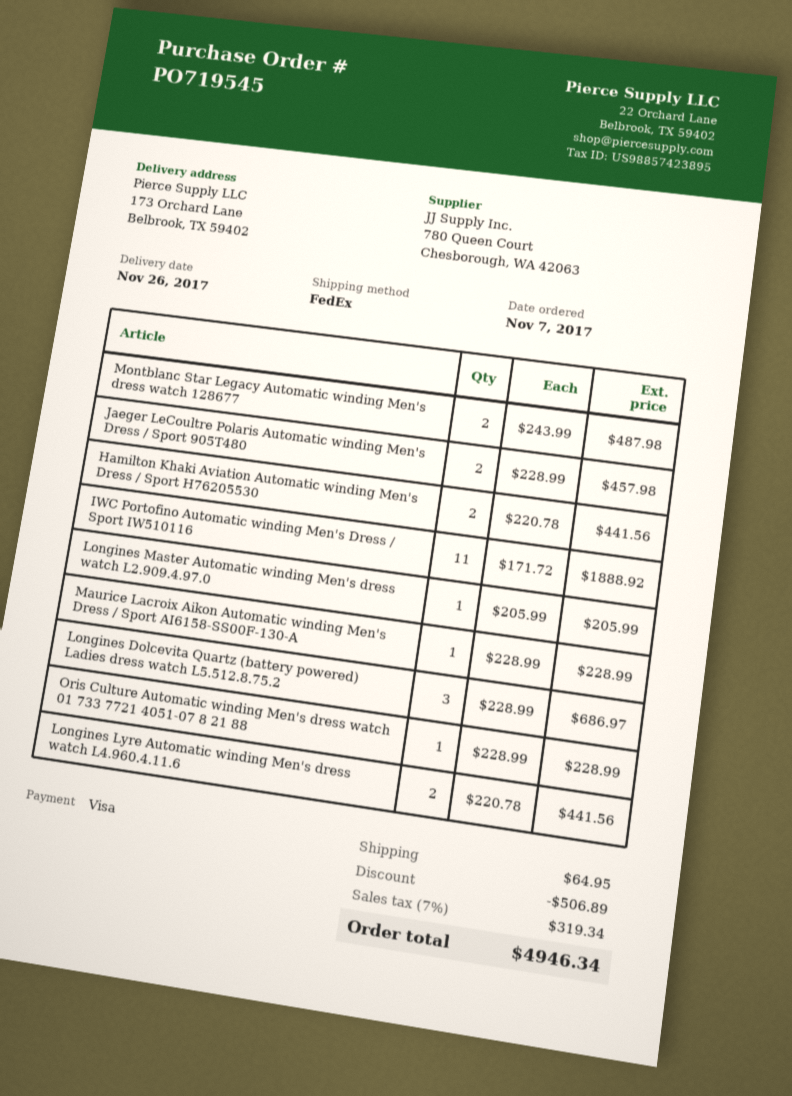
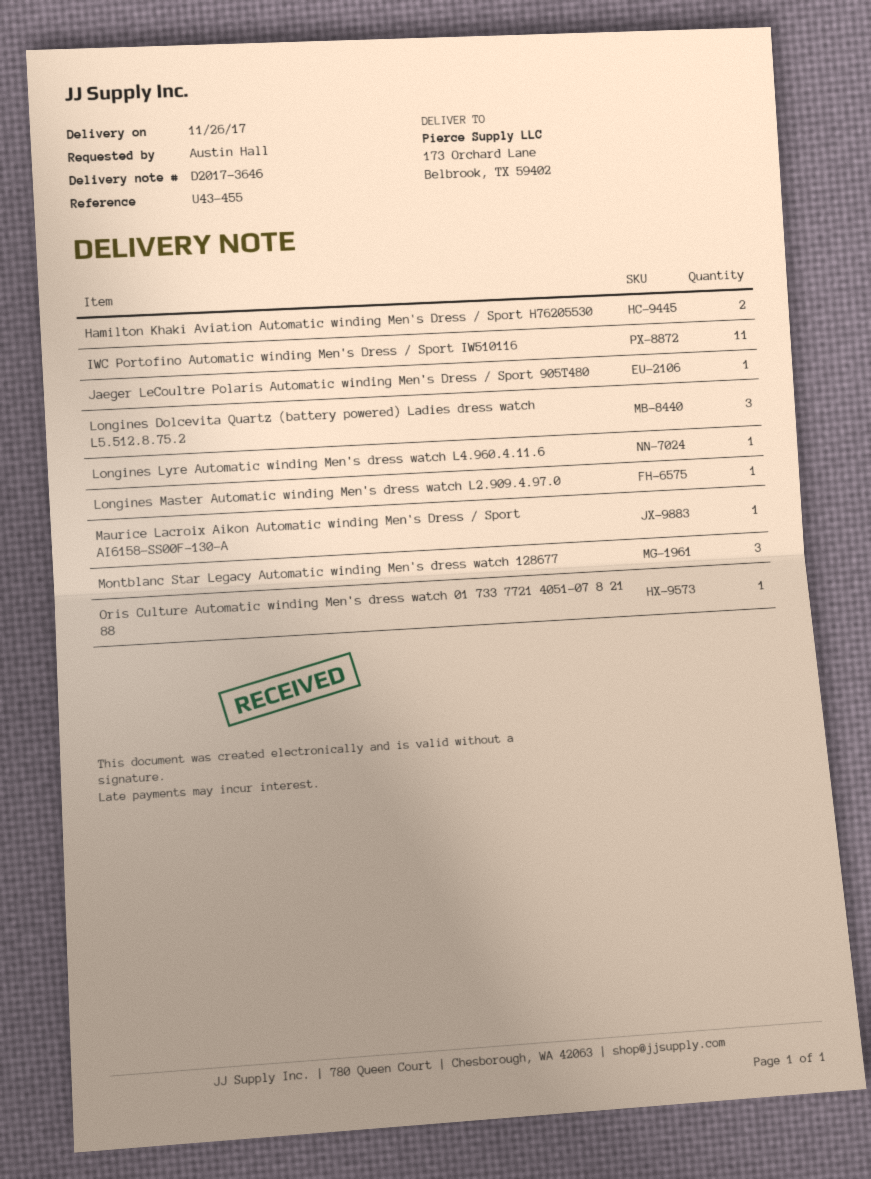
Montblanc Star Legacy Automatic winding Men's dress watch 128677: 2 -> 3
Jaeger LeCoultre Polaris Automatic winding Men's Dress / Sport 905T480: 2 -> 1
Longines Lyre Automatic winding Men's dress watch L4.960.4.11.6: 2 -> 1

